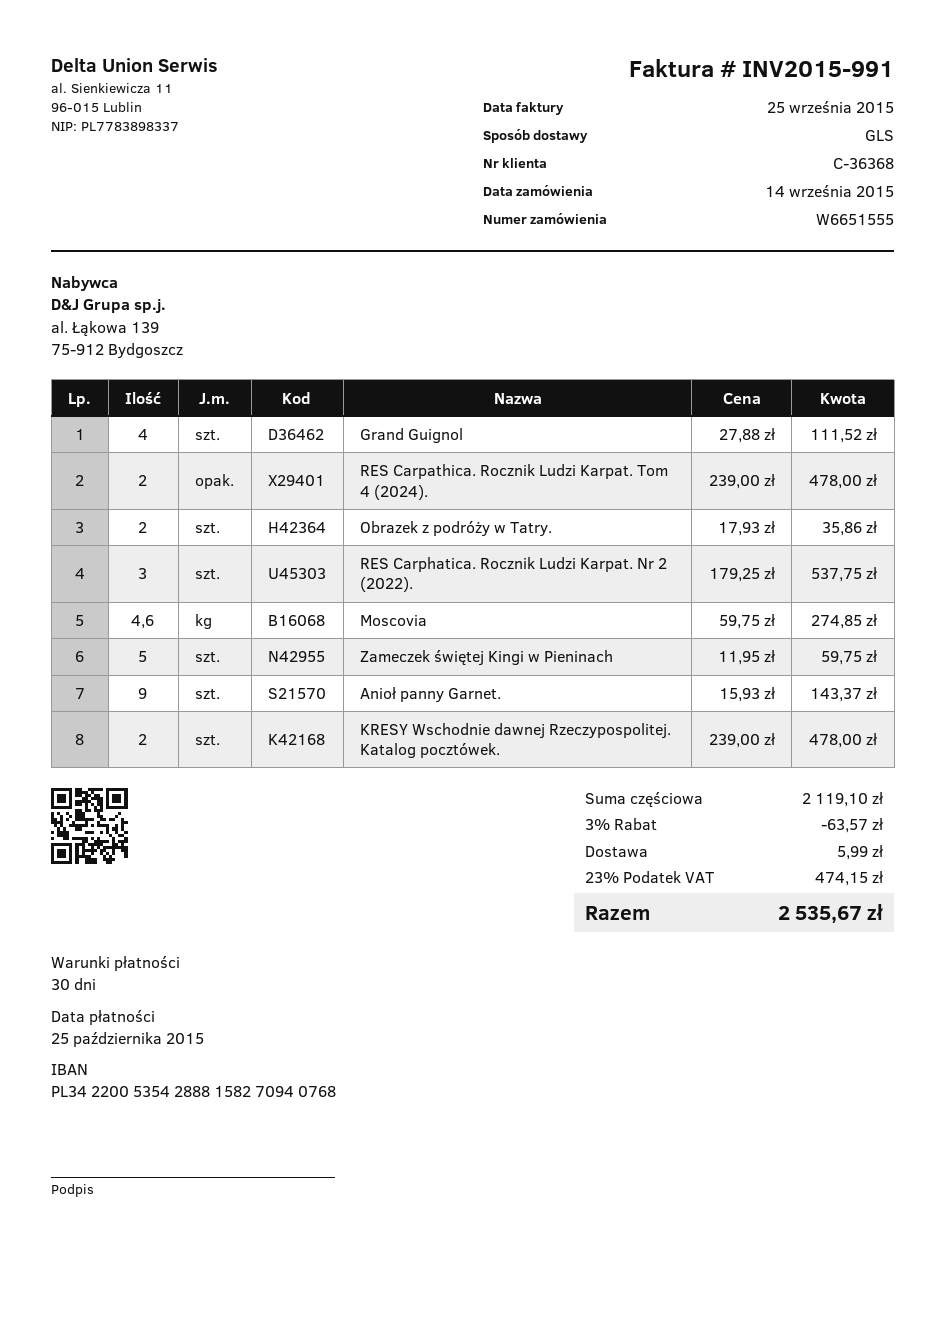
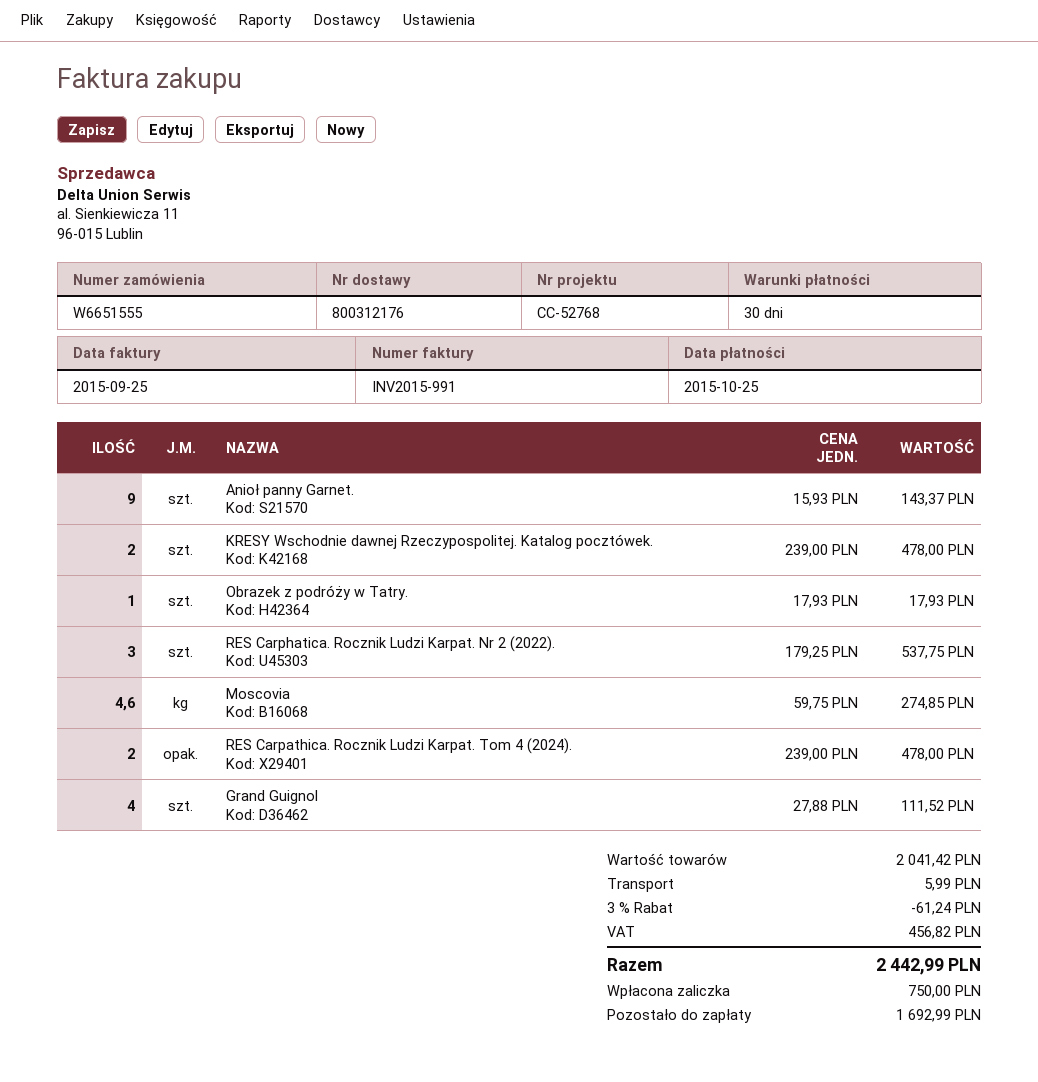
Obrazek z podróży w Tatry.: 2 x 17.93 = 35.86 -> 1 x 17.93 = 17.93
Zameczek świętej Kingi w Pieninach: 5 x 11.95 = 59.75 -> none
subtotal: 2119.10 -> 2041.42
discount: 3% = 63.57 -> 3% = 61.24
tax: 474.15 -> 456.82
total: 2535.67 -> 2442.99

